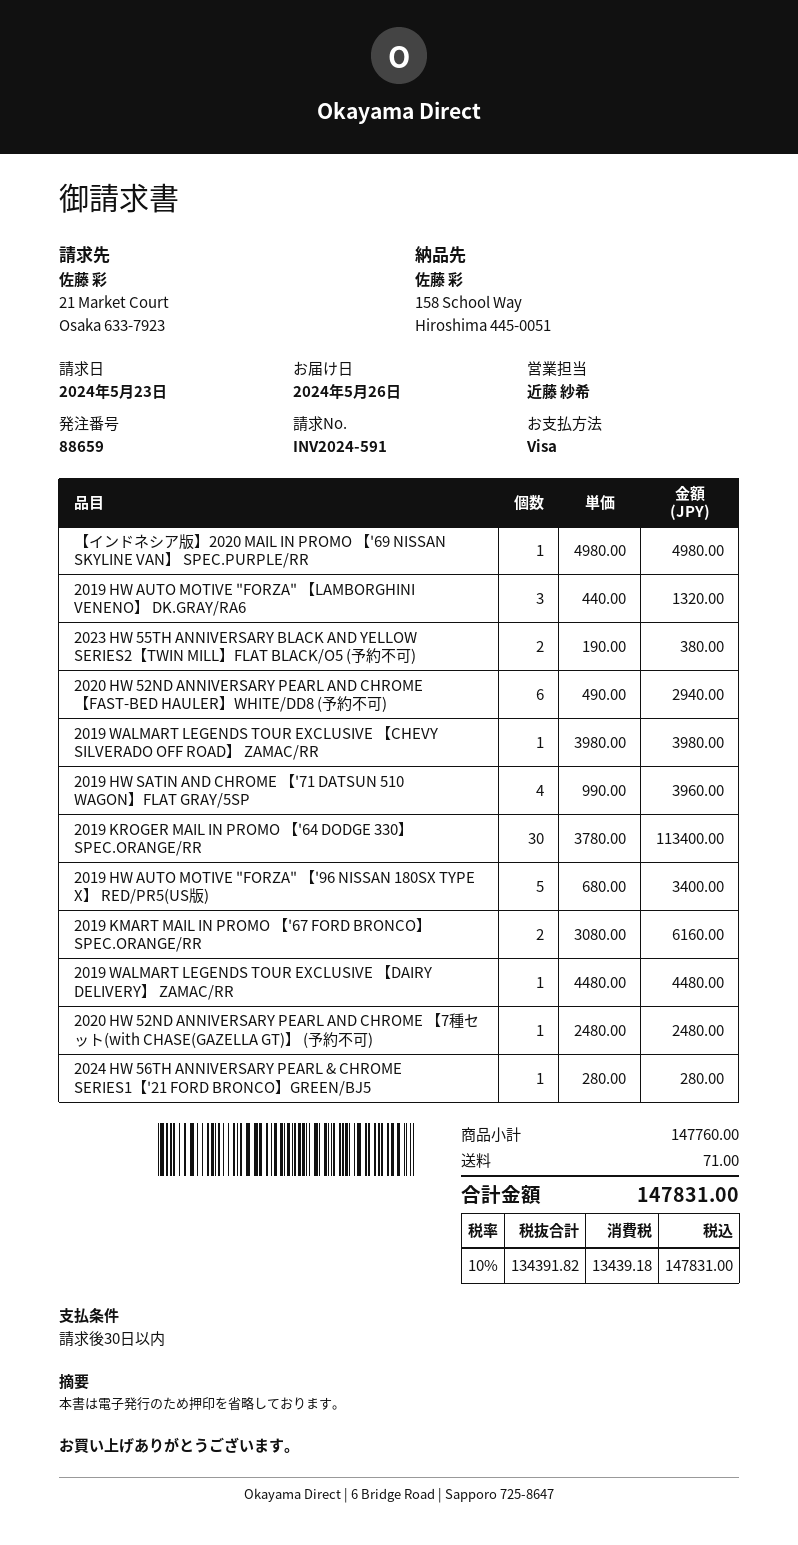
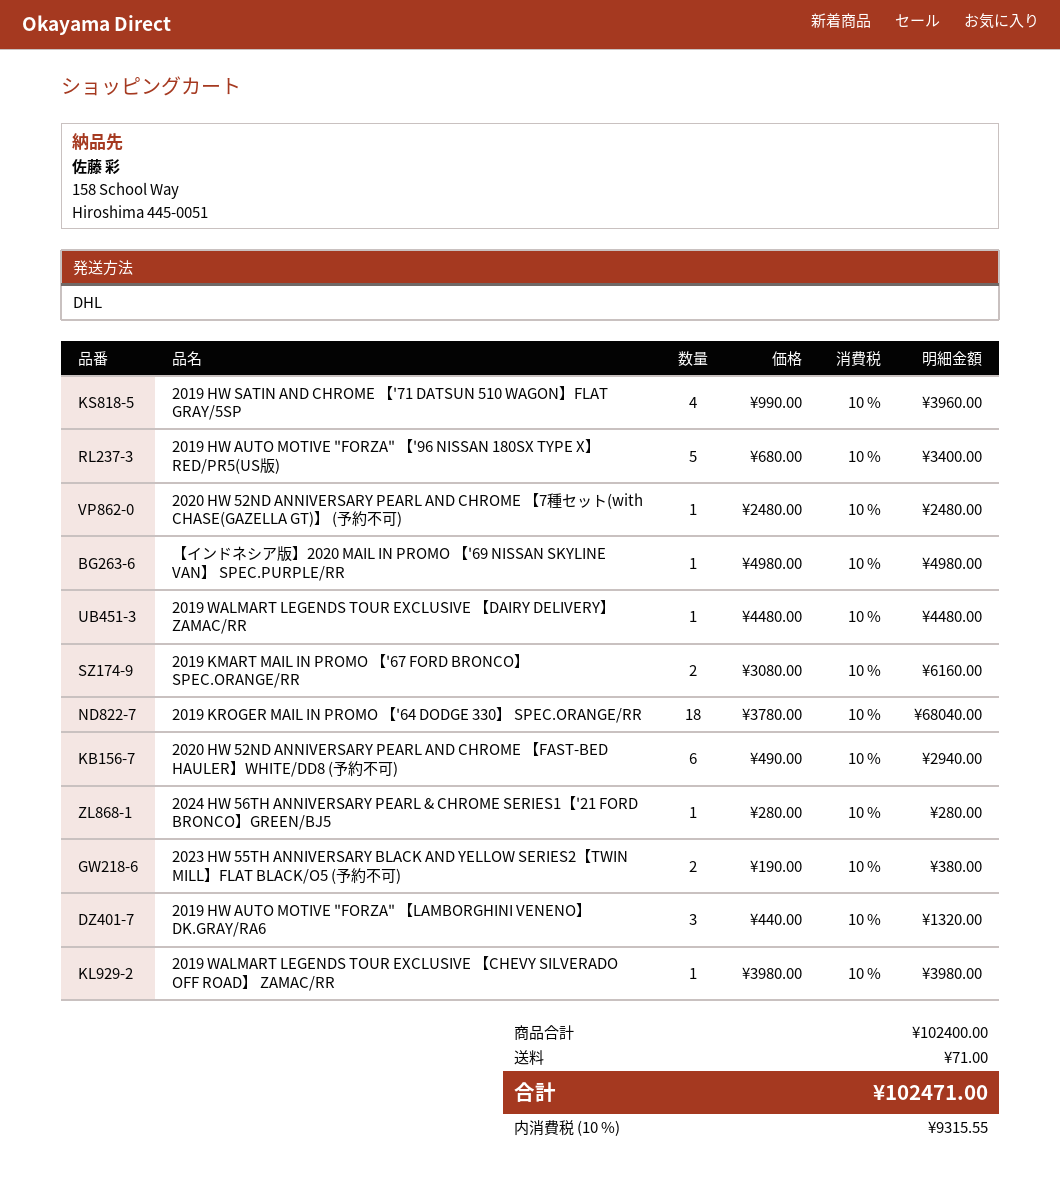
2019 KROGER MAIL IN PROMO 【'64 DODGE 330】 SPEC.ORANGE/RR: 30 x 3780.00 = 113400.00 -> 18 x 3780.00 = 68040.00
subtotal: 147760.00 -> 102400.00
tax: 10% = 13439.18 -> 10% = 9315.55
total: 147831.00 -> 102471.00

